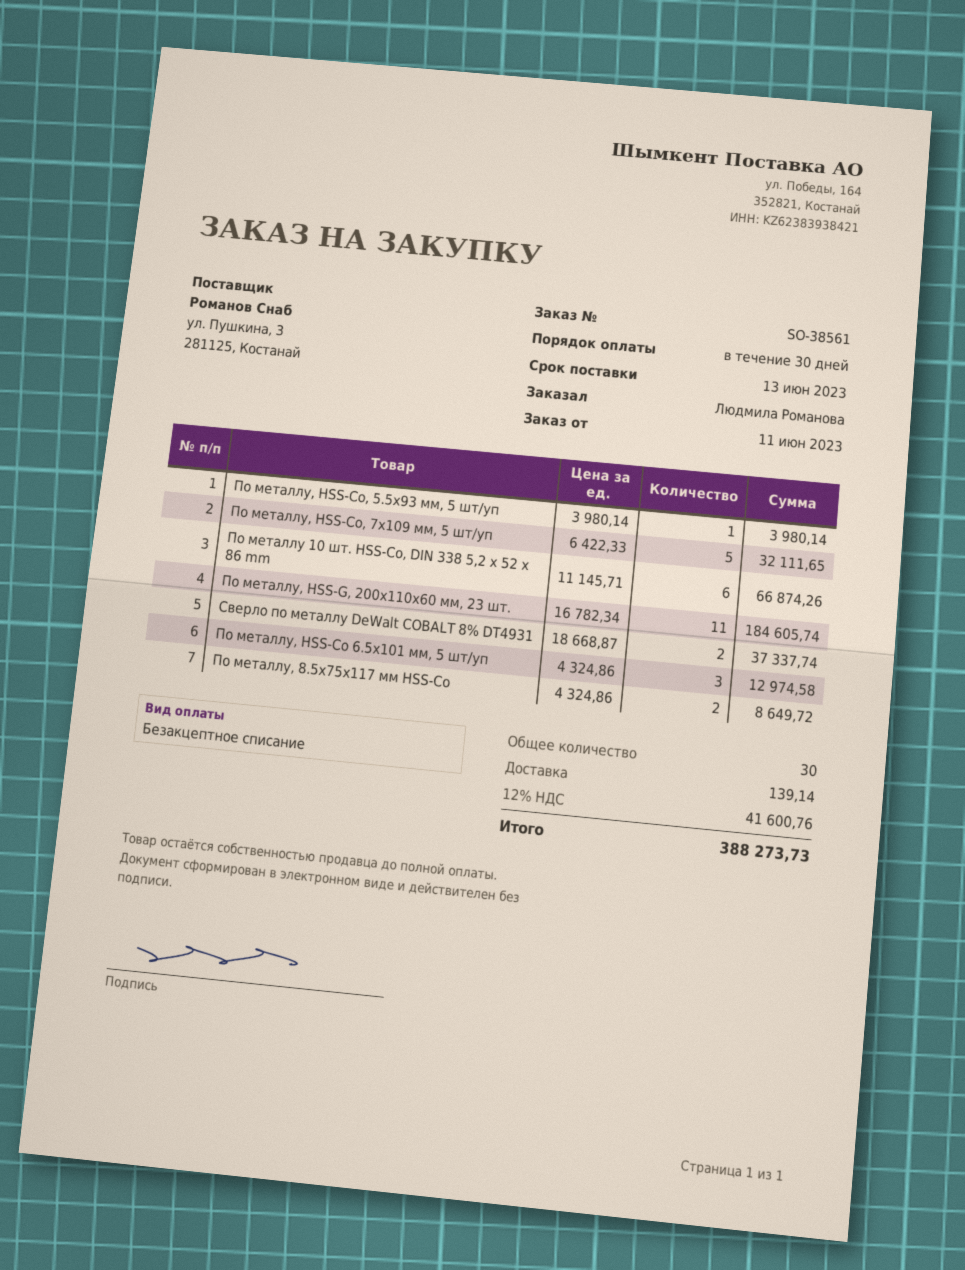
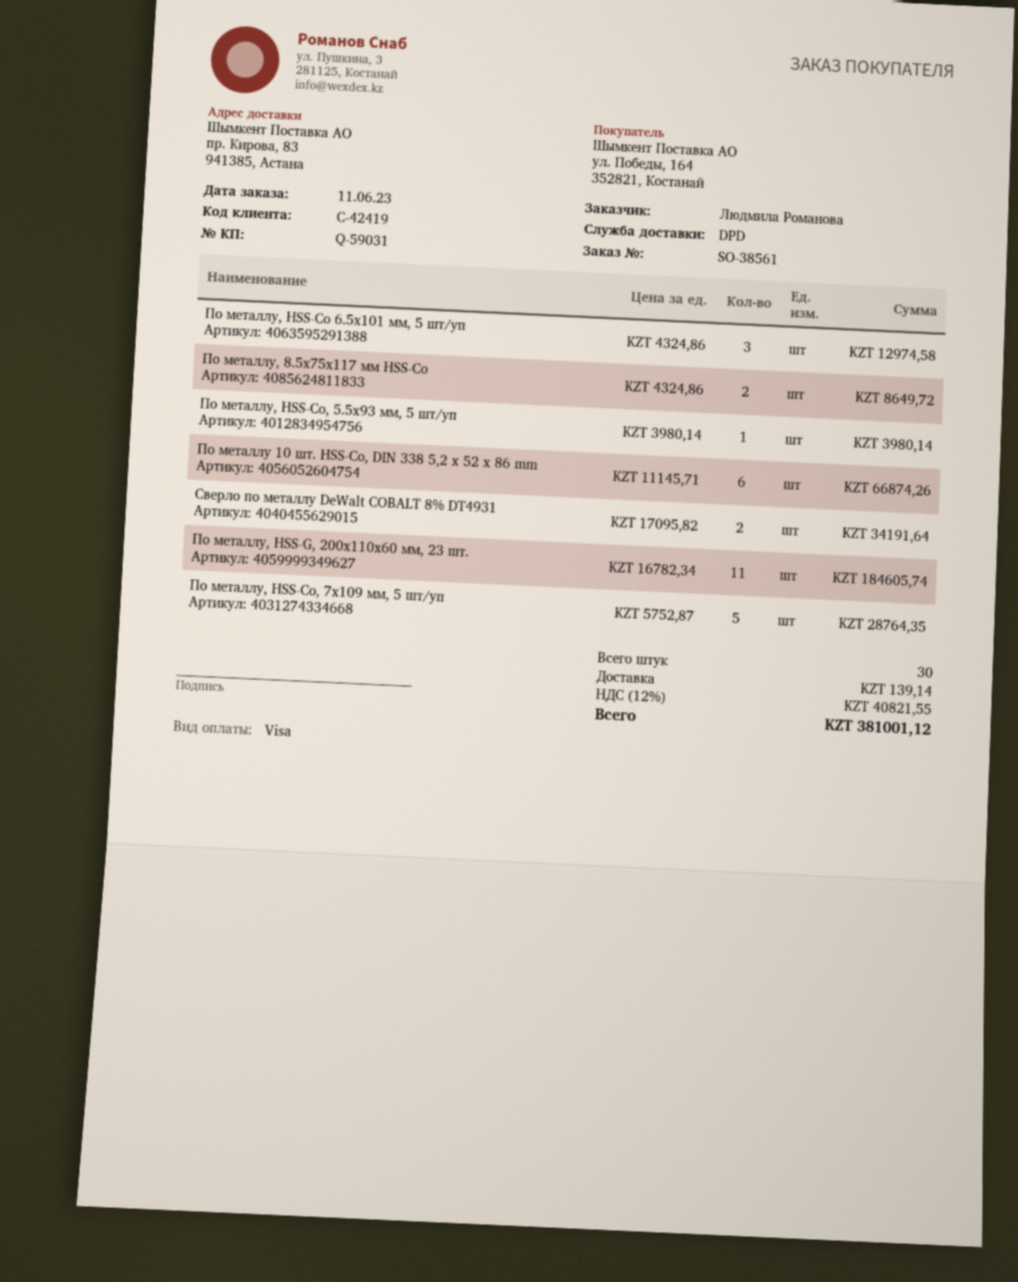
payment method: direct debit -> Visa
По металлу, HSS-Co, 7x109 мм, 5 шт/уп: 5 x 6422.33 = 32111.65 -> 5 x 5752.87 = 28764.35
Сверло по металлу DeWalt COBALT 8% DT4931: 2 x 18668.87 = 37337.74 -> 2 x 17095.82 = 34191.64
tax: 12% = 41600.76 -> 12% = 40821.55
total: 388273.73 -> 381001.12

